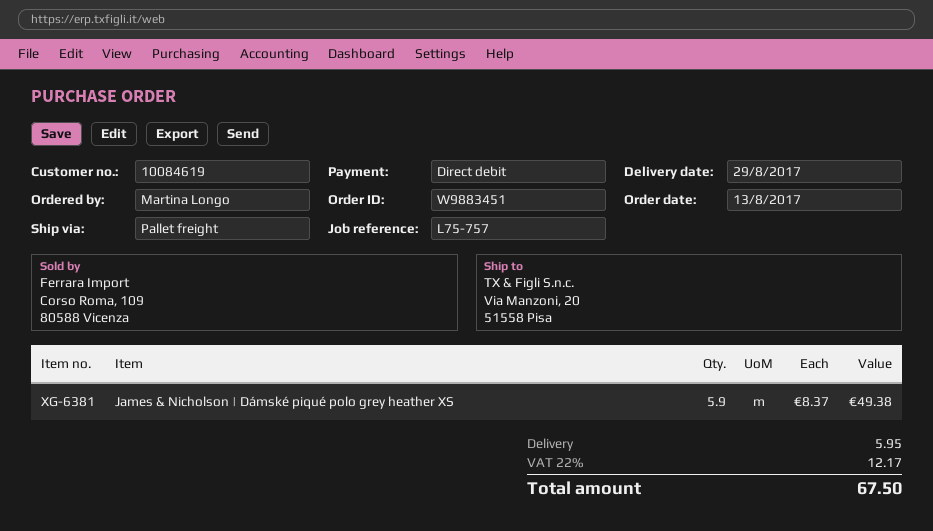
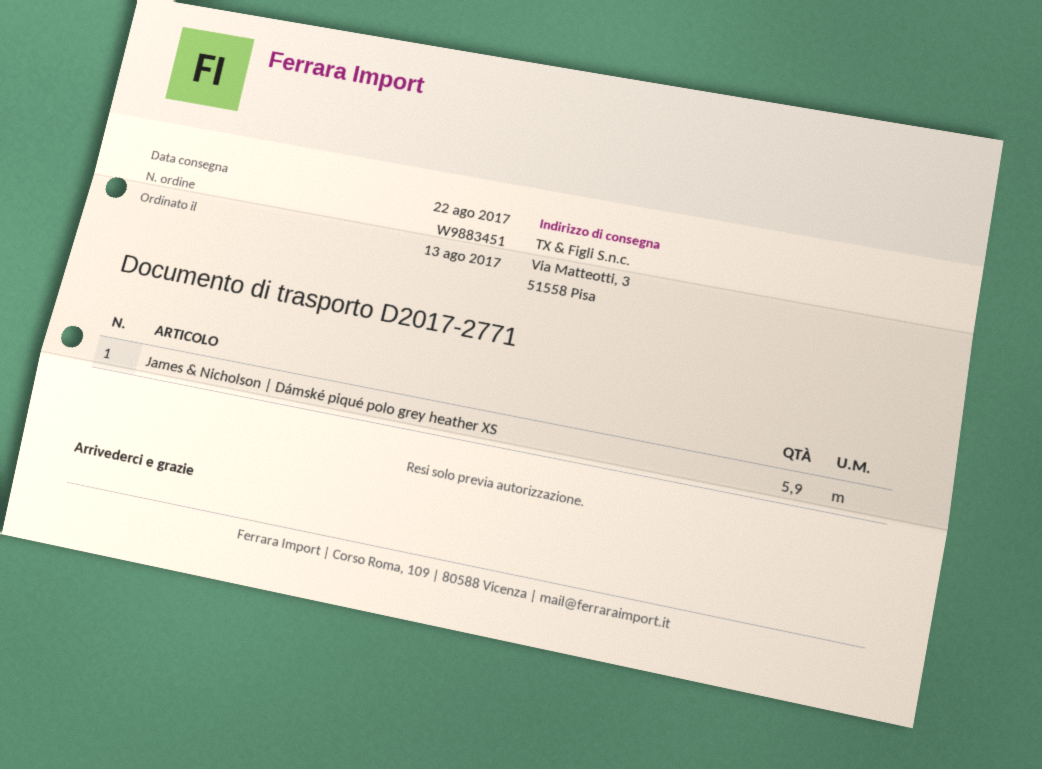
delivery date: 2017-08-29 -> 2017-08-22
ship to: Via Manzoni, 20, 51558 Pisa -> Via Matteotti, 3, 51558 Pisa

